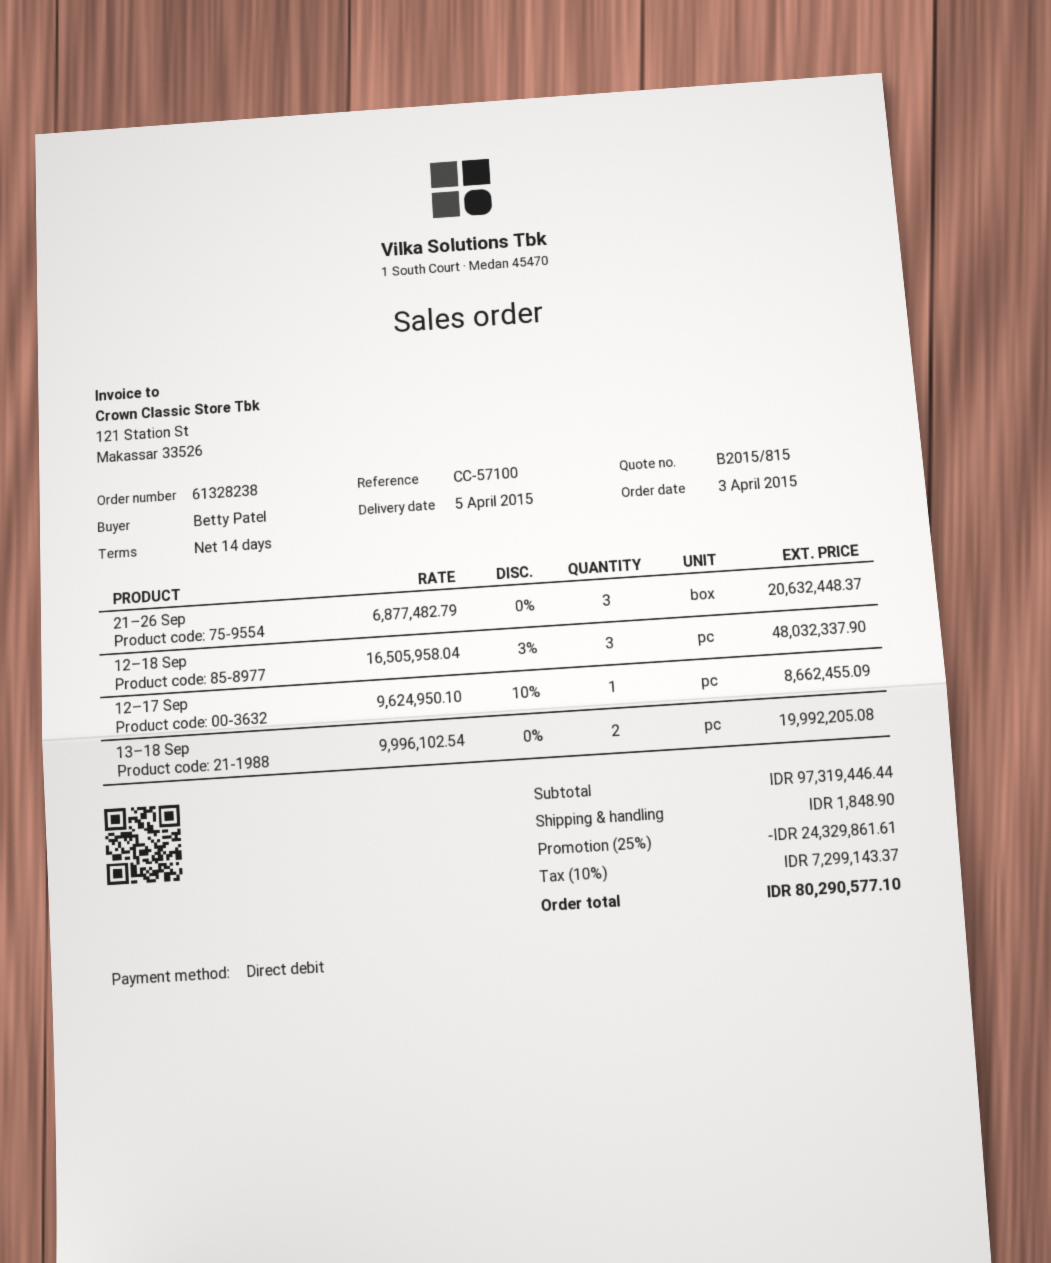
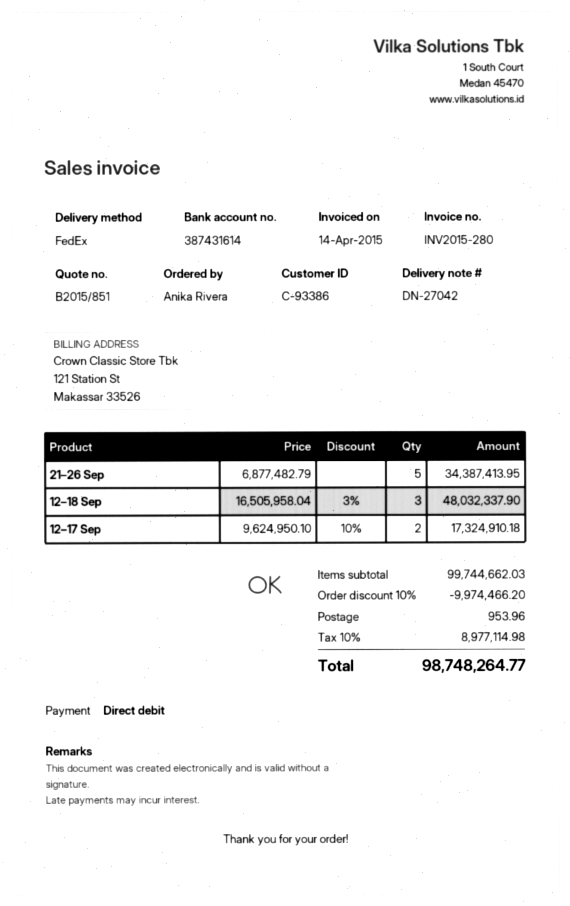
quote number: B2015/815 -> B2015/851
ordered by: Betty Patel -> Anika Rivera
21–26 Sep: 3 x 6877482.79 = 20632448.37 -> 5 x 6877482.79 = 34387413.95
12–17 Sep: 1 x 9624950.10 - 10% = 8662455.09 -> 2 x 9624950.10 - 10% = 17324910.18
13–18 Sep: 2 x 9996102.54 = 19992205.08 -> none
subtotal: 97319446.44 -> 99744662.03
discount: 25% = 24329861.61 -> 10% = 9974466.20
shipping: 1848.90 -> 953.96
tax: 10% = 7299143.37 -> 10% = 8977114.98
total: 80290577.10 -> 98748264.77

